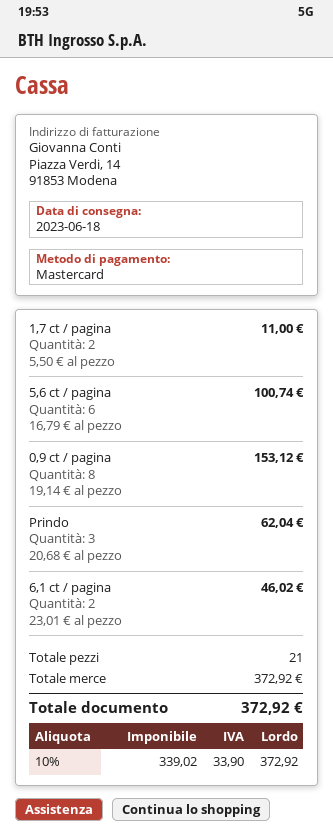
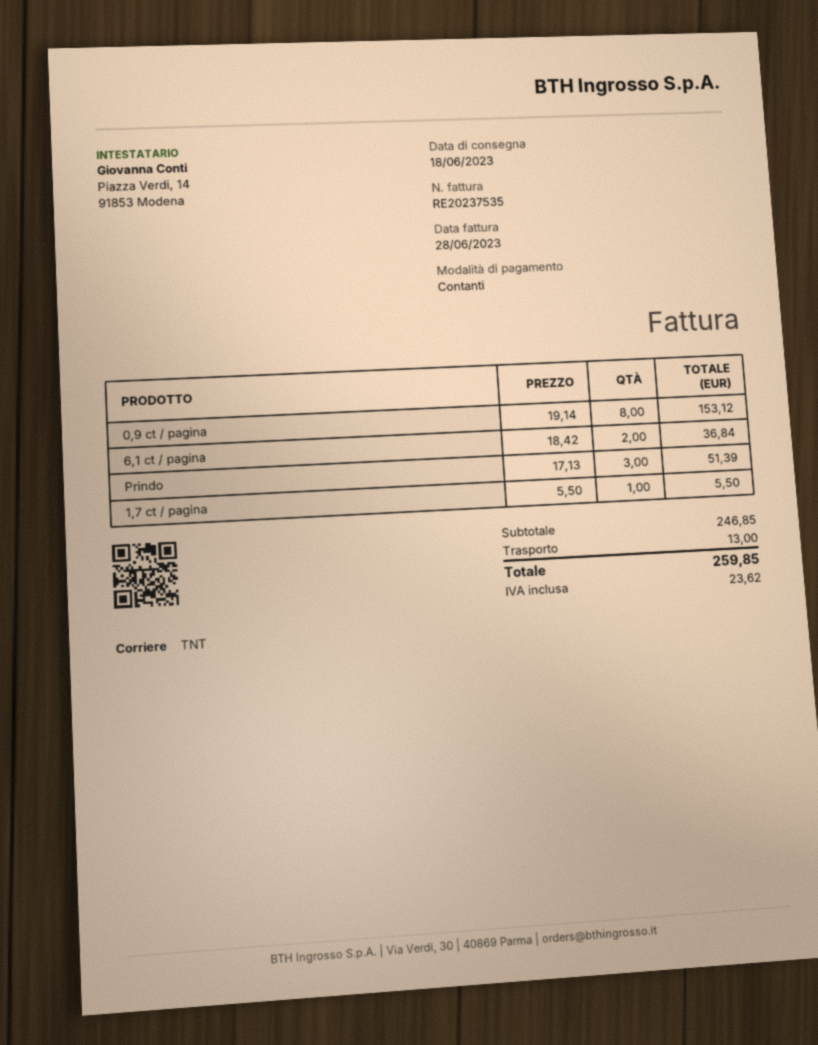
payment method: Mastercard -> cash
1,7 ct / pagina: 2 x 5.50 = 11.00 -> 1 x 5.50 = 5.50
5,6 ct / pagina: 6 x 16.79 = 100.74 -> none
Prindo: 3 x 20.68 = 62.04 -> 3 x 17.13 = 51.39
6,1 ct / pagina: 2 x 23.01 = 46.02 -> 2 x 18.42 = 36.84
subtotal: 372.92 -> 246.85
shipping: none -> 13.00
tax: 33.90 -> 23.62
total: 372.92 -> 259.85

